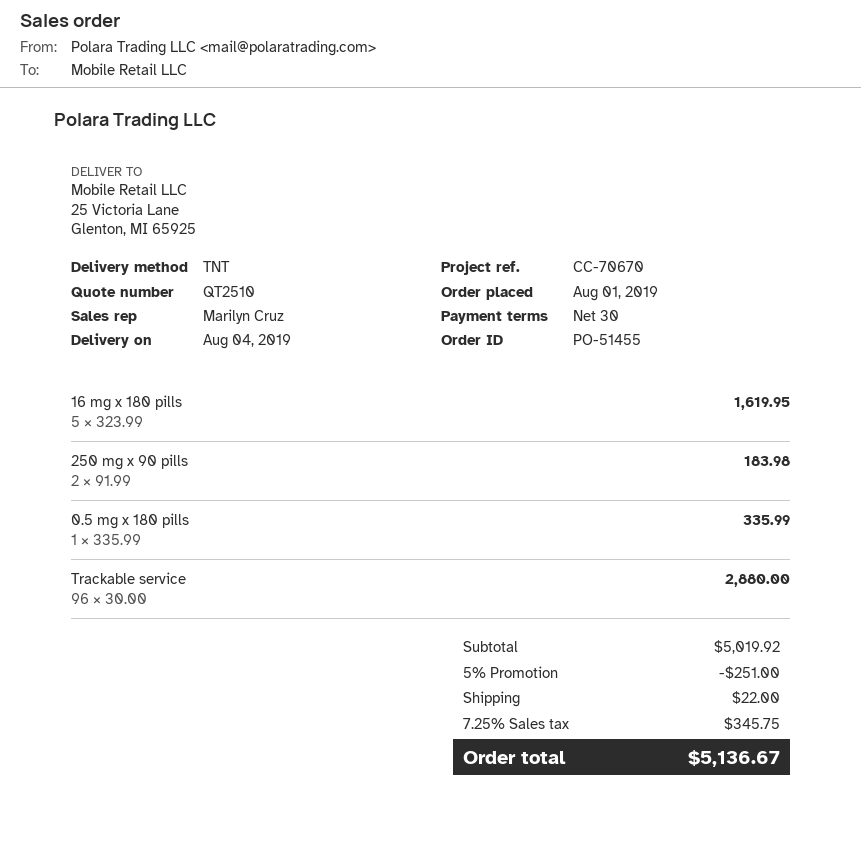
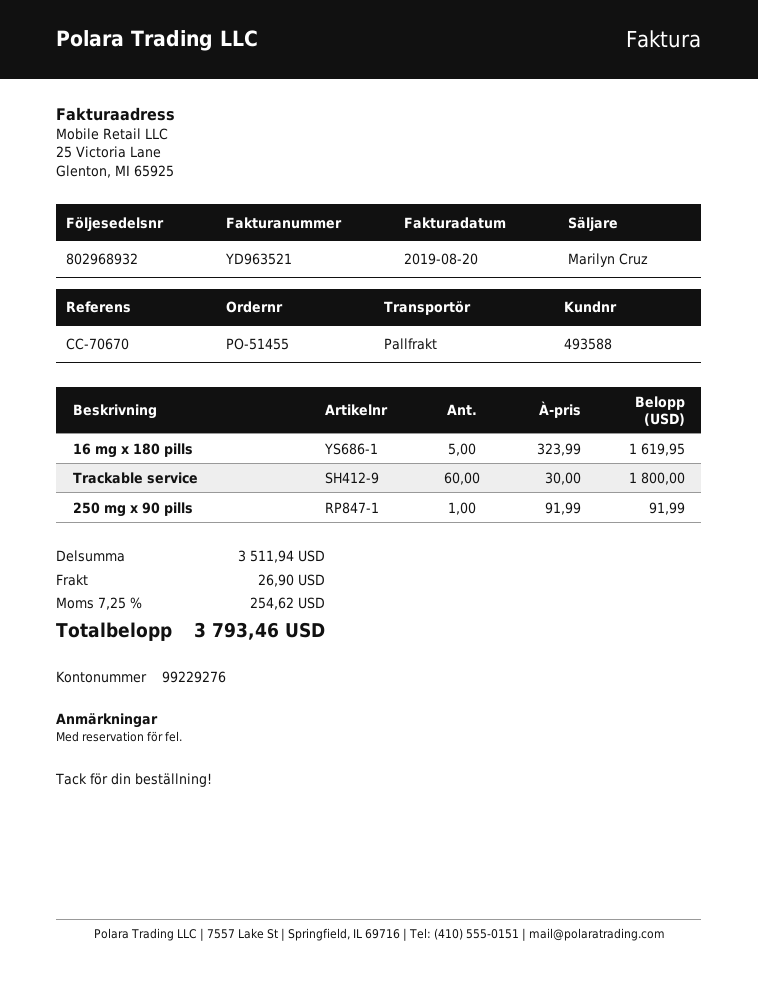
shipping method: TNT -> pallet freight
250 mg x 90 pills: 2 x 91.99 = 183.98 -> 1 x 91.99 = 91.99
0.5 mg x 180 pills: 1 x 335.99 = 335.99 -> none
Trackable service: 96 x 30.00 = 2880.00 -> 60 x 30.00 = 1800.00
subtotal: 5019.92 -> 3511.94
discount: 5% = 251.00 -> none
shipping: 22.00 -> 26.90
tax: 7.25% = 345.75 -> 7.25% = 254.62
total: 5136.67 -> 3793.46

